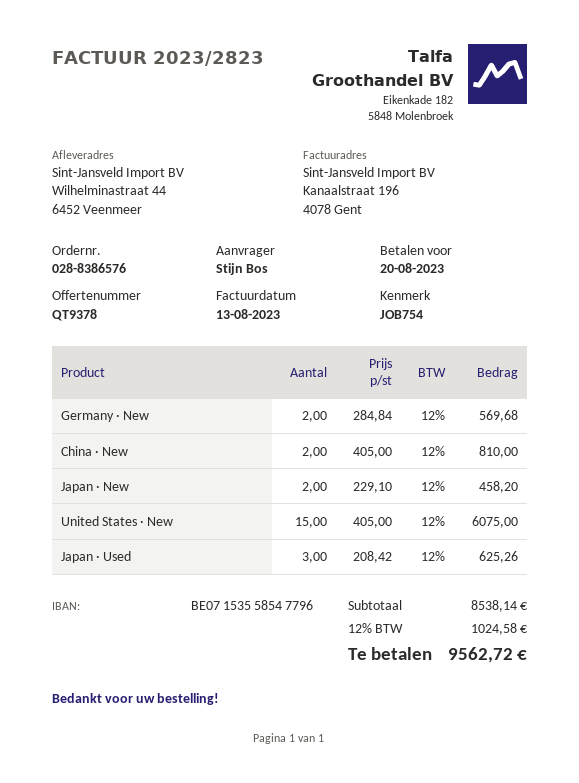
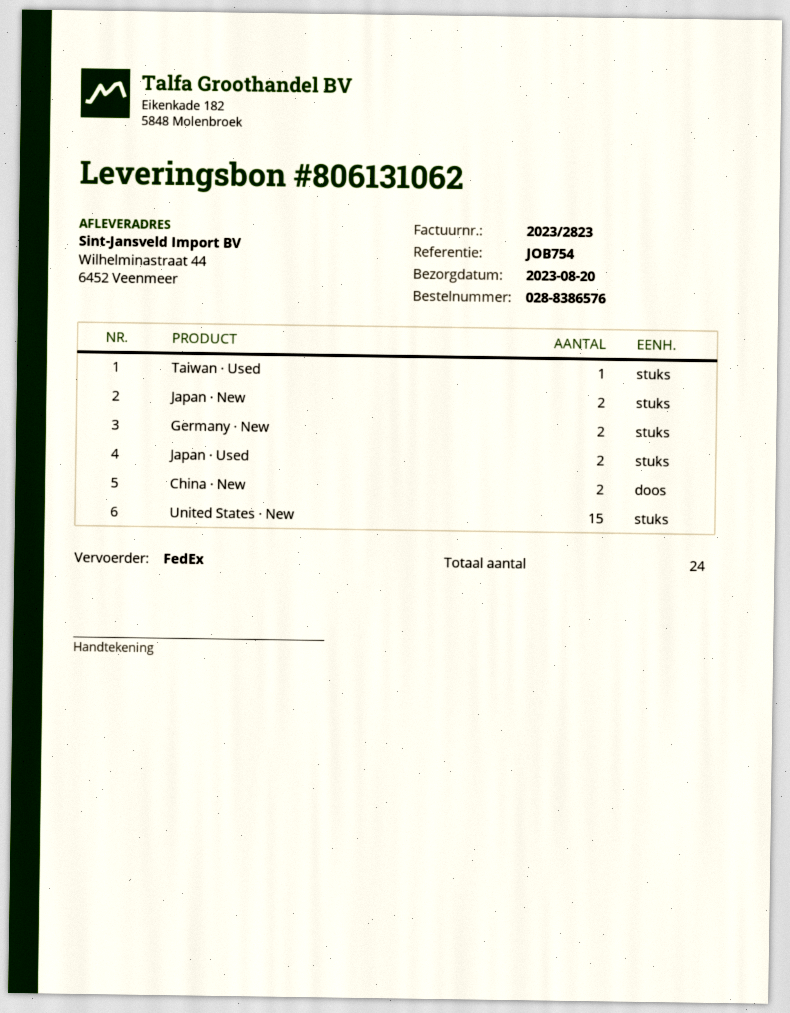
Japan · Used: 3 -> 2
Taiwan · Used: none -> 1

